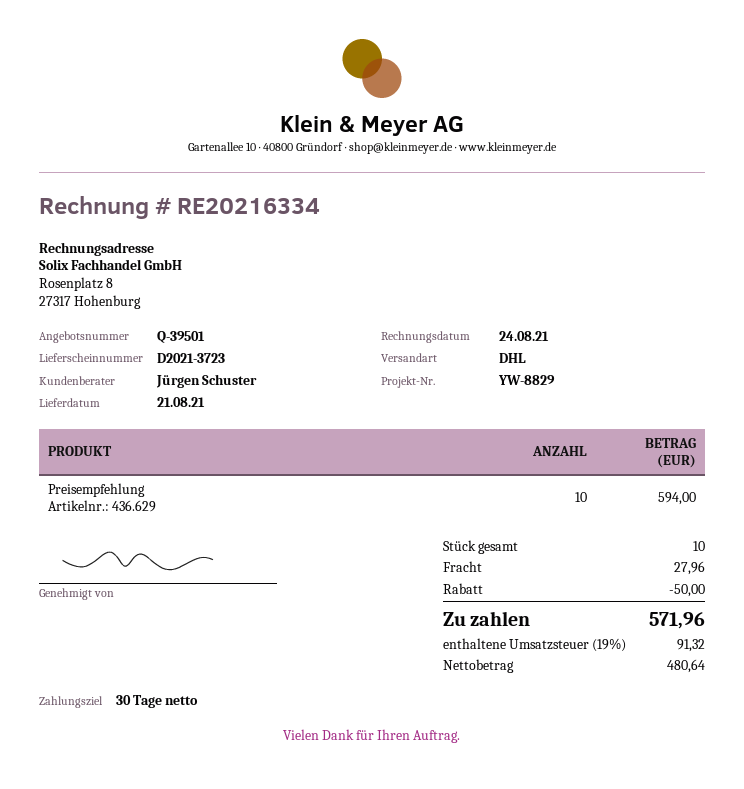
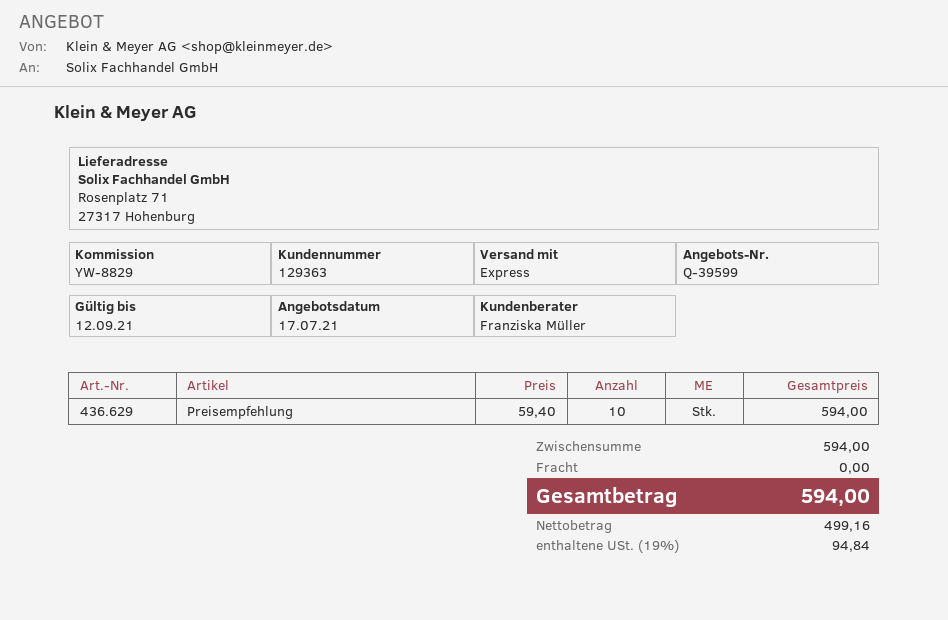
quote number: Q-39501 -> Q-39599
sales rep: Jürgen Schuster -> Franziska Müller
shipping method: DHL -> express
discount: 50.00 -> none
shipping: 27.96 -> 0.00
net: 480.64 -> 499.16
tax: 19% = 91.32 -> 19% = 94.84
total: 571.96 -> 594.00

